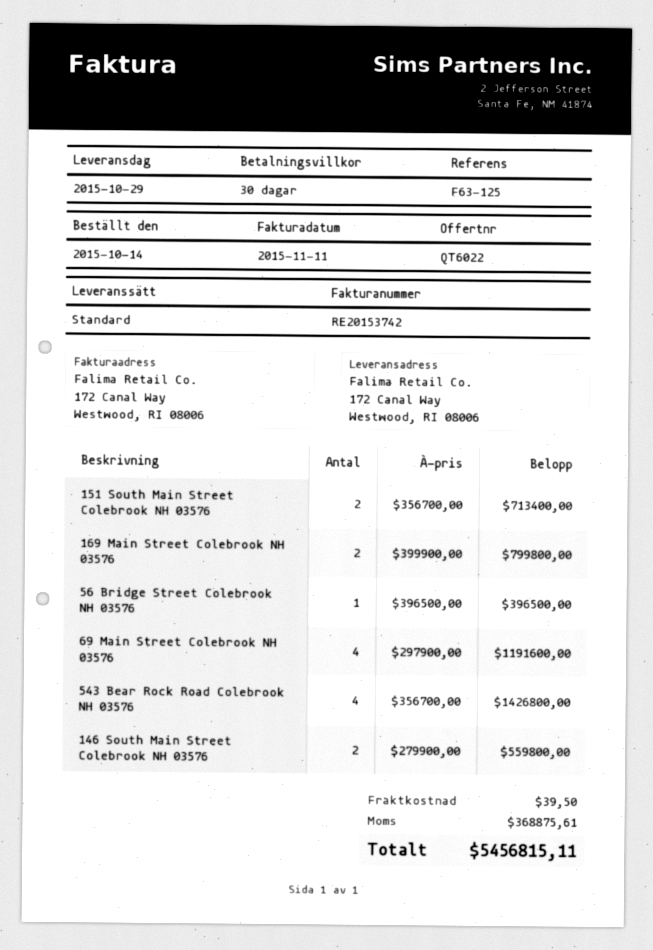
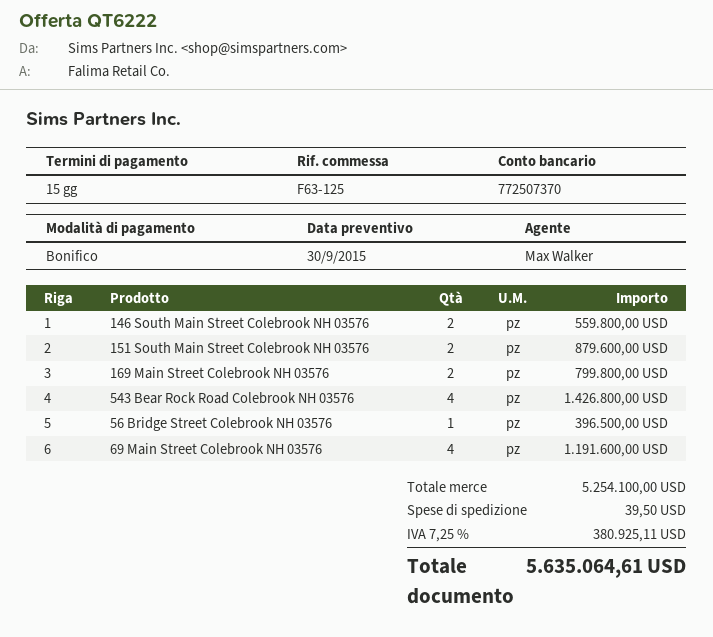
quote number: QT6022 -> QT6222
payment terms: 30 days -> 15 days
151 South Main Street Colebrook NH 03576: 2 for 713400.00 -> 2 for 879600.00
tax: 368875.61 -> 380925.11
total: 5456815.11 -> 5635064.61

